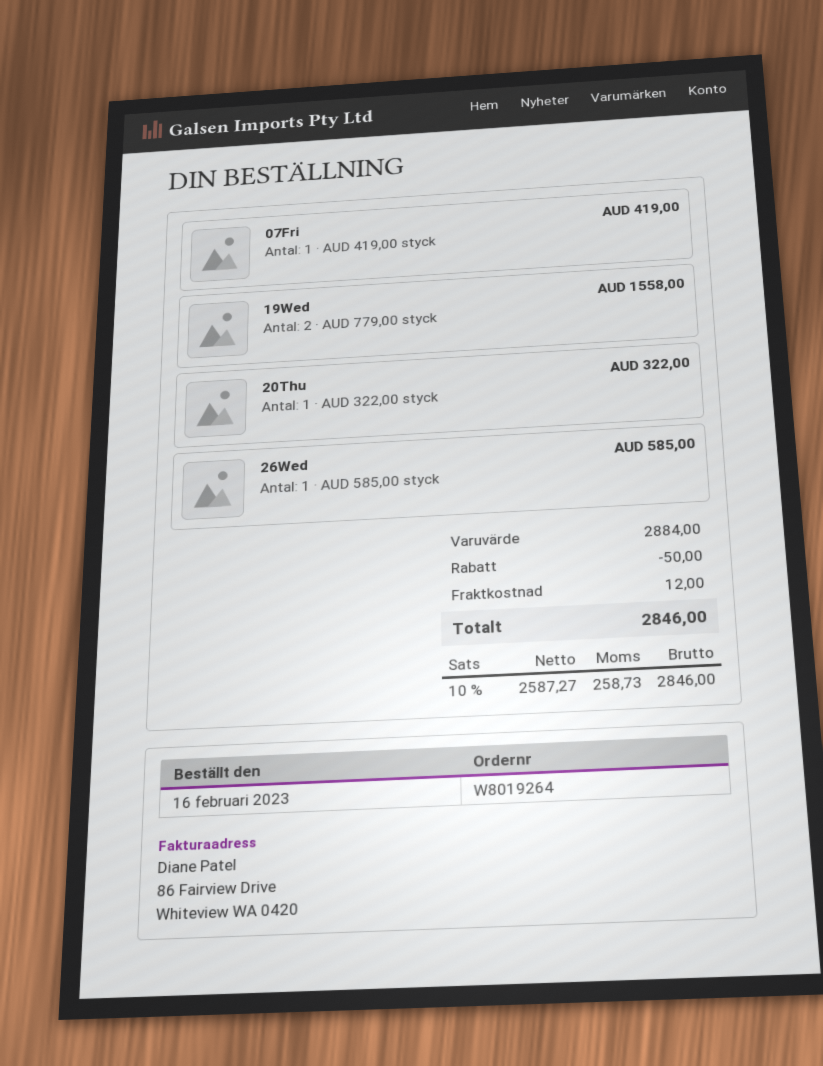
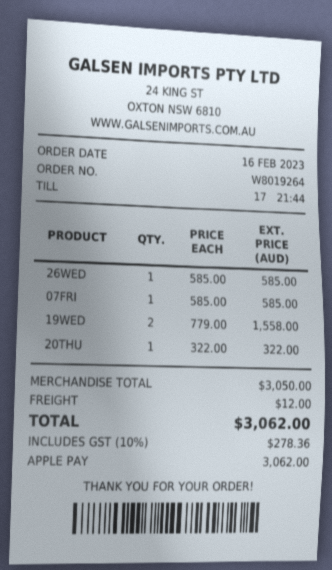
07Fri: 1 x 419.00 = 419.00 -> 1 x 585.00 = 585.00
subtotal: 2884.00 -> 3050.00
discount: 50.00 -> none
tax: 10% = 258.73 -> 10% = 278.36
total: 2846.00 -> 3062.00

